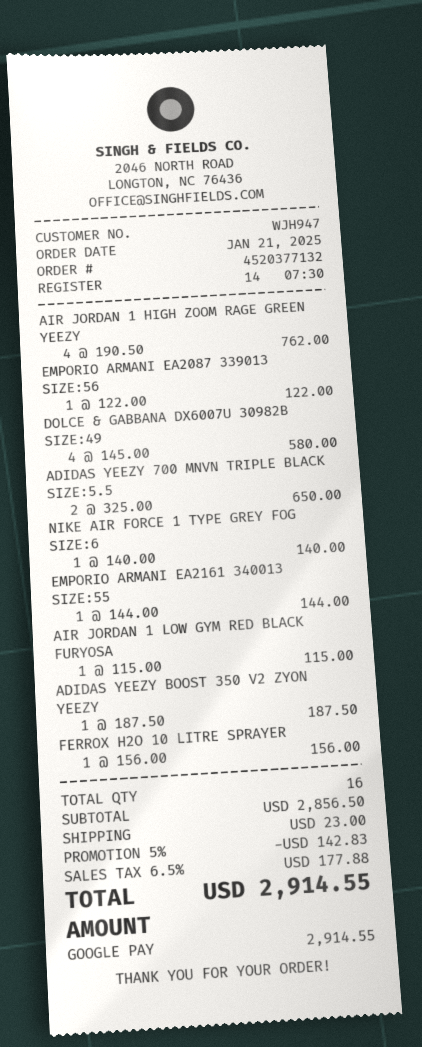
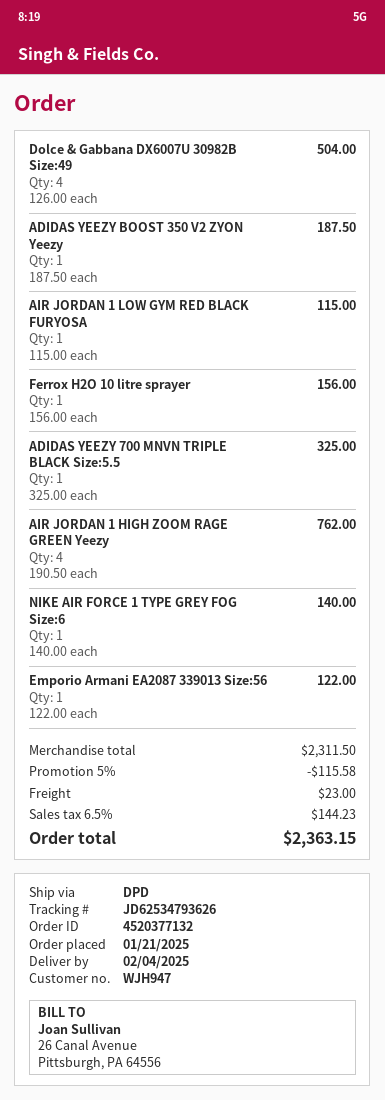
DOLCE & GABBANA DX6007U 30982B SIZE:49: 4 x 145.00 = 580.00 -> 4 x 126.00 = 504.00
ADIDAS YEEZY 700 MNVN TRIPLE BLACK SIZE:5.5: 2 x 325.00 = 650.00 -> 1 x 325.00 = 325.00
EMPORIO ARMANI EA2161 340013 SIZE:55: 1 x 144.00 = 144.00 -> none
subtotal: 2856.50 -> 2311.50
discount: 5% = 142.83 -> 5% = 115.58
tax: 6.5% = 177.88 -> 6.5% = 144.23
total: 2914.55 -> 2363.15

